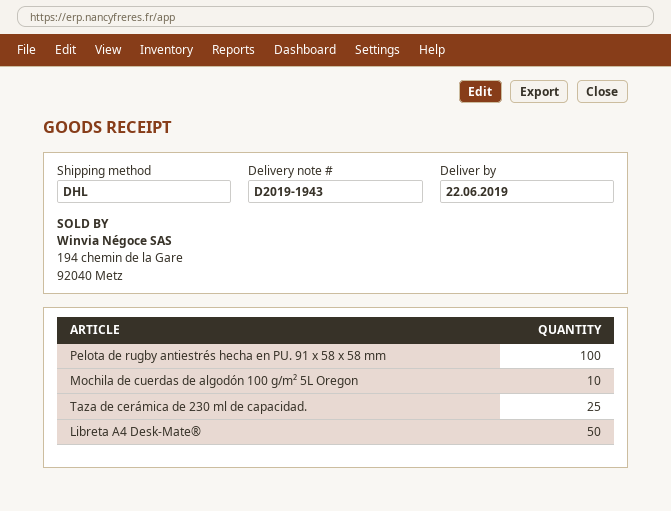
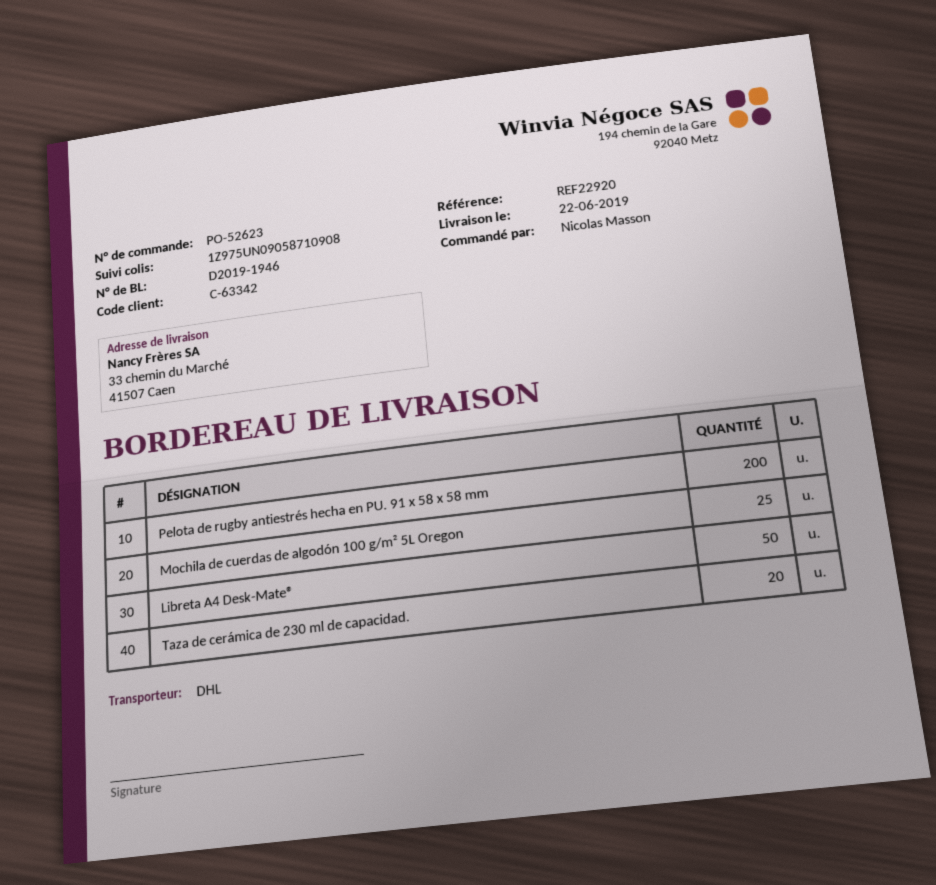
delivery note number: D2019-1943 -> D2019-1946
Pelota de rugby antiestrés hecha en PU. 91 x 58 x 58 mm: 100 -> 200
Mochila de cuerdas de algodón 100 g/m² 5L Oregon: 10 -> 25
Taza de cerámica de 230 ml de capacidad.: 25 -> 20

